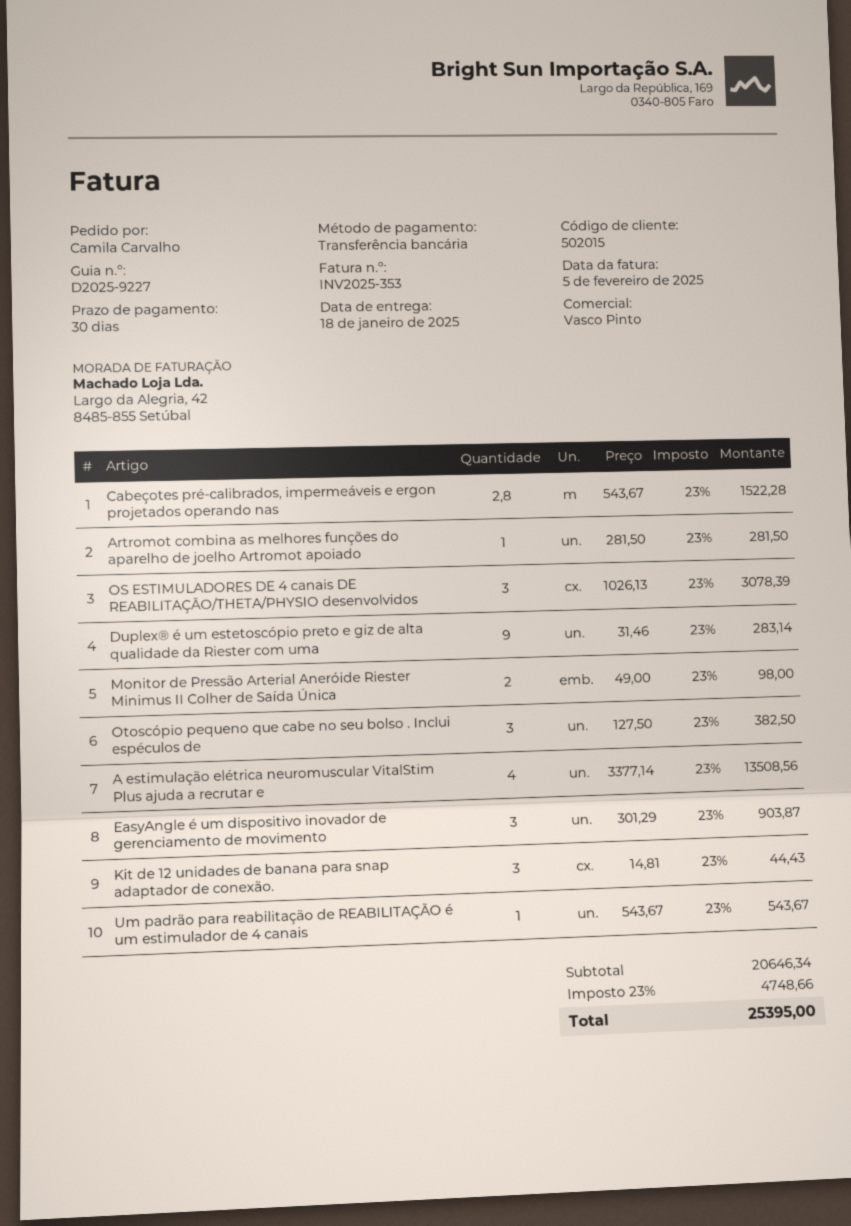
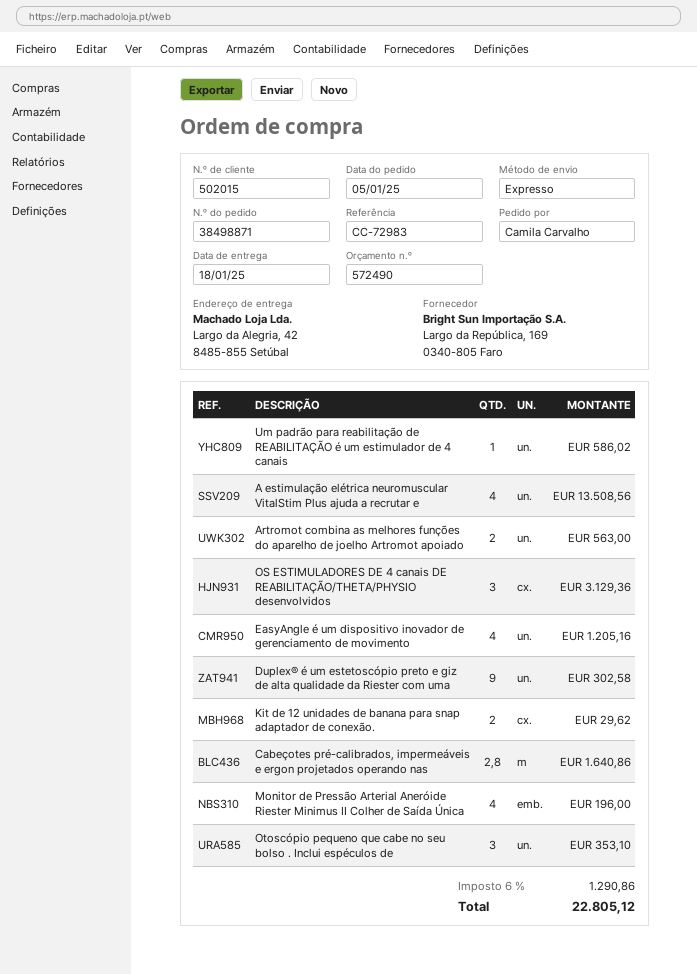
Cabeçotes pré-calibrados, impermeáveis e ergon projetados operando nas: 2.8 for 1522.28 -> 2.8 for 1640.86
Artromot combina as melhores funções do aparelho de joelho Artromot apoiado: 1 for 281.50 -> 2 for 563.00
OS ESTIMULADORES DE 4 canais DE REABILITAÇÃO/THETA/PHYSIO desenvolvidos: 3 for 3078.39 -> 3 for 3129.36
Duplex® é um estetoscópio preto e giz de alta qualidade da Riester com uma: 9 for 283.14 -> 9 for 302.58
Monitor de Pressão Arterial Aneróide Riester Minimus II Colher de Saída Única: 2 for 98.00 -> 4 for 196.00
Otoscópio pequeno que cabe no seu bolso . Inclui espéculos de: 3 for 382.50 -> 3 for 353.10
EasyAngle é um dispositivo inovador de gerenciamento de movimento: 3 for 903.87 -> 4 for 1205.16
Kit de 12 unidades de banana para snap adaptador de conexão.: 3 for 44.43 -> 2 for 29.62
Um padrão para reabilitação de REABILITAÇÃO é um estimulador de 4 canais: 1 for 543.67 -> 1 for 586.02
tax: 23% = 4748.66 -> 6% = 1290.86
total: 25395.00 -> 22805.12

